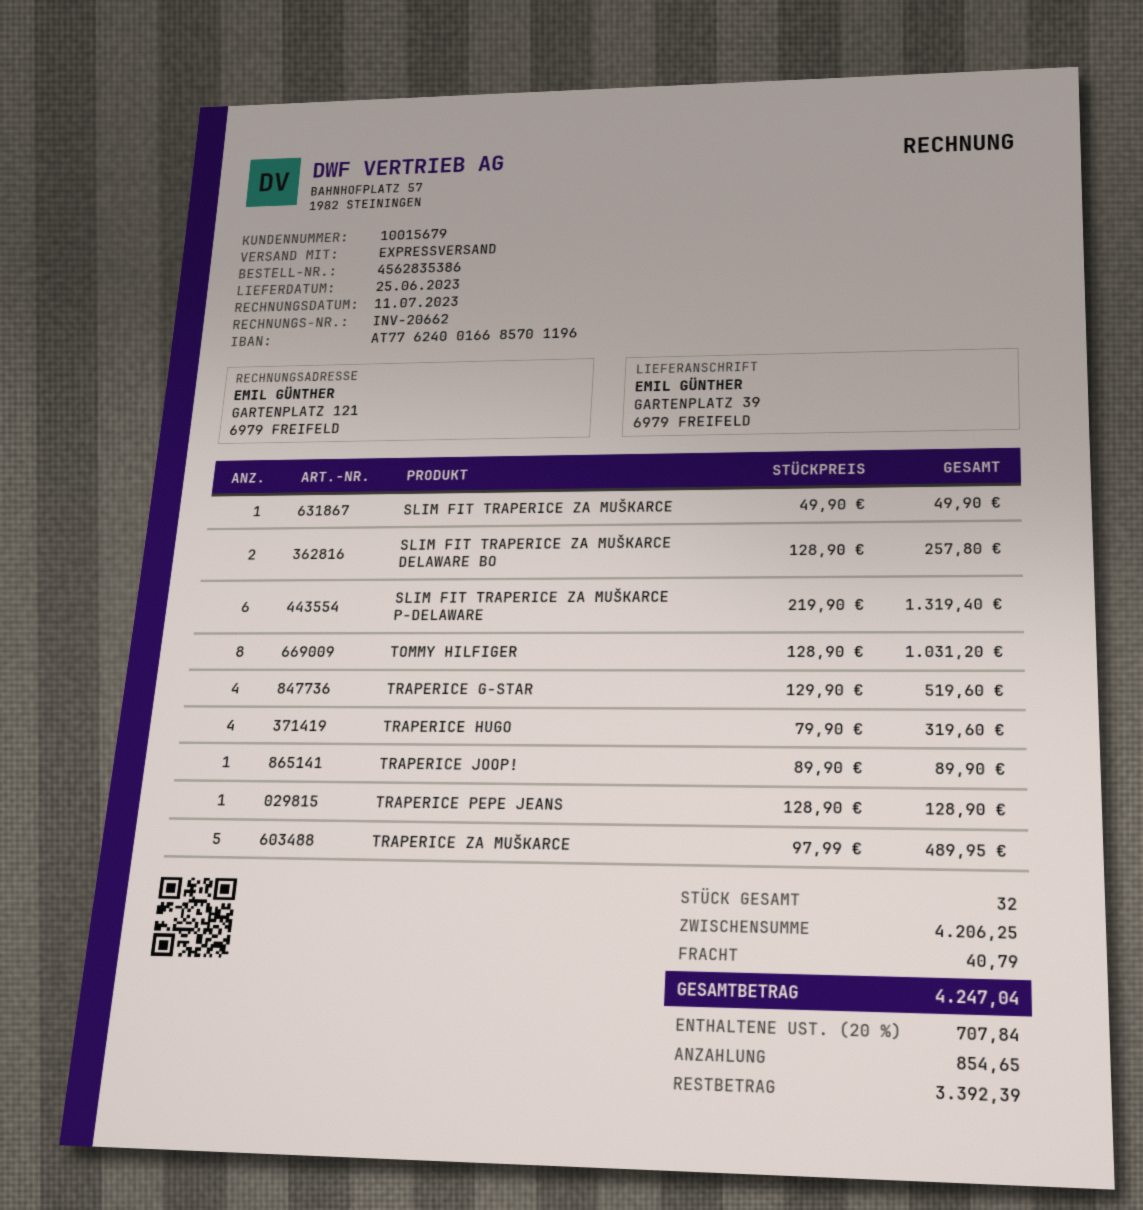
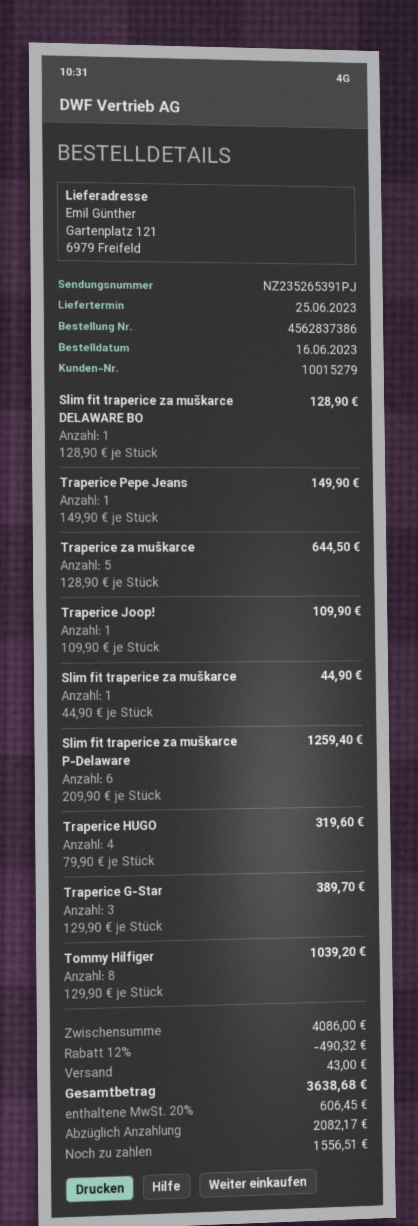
order number: 4562835386 -> 4562837386
customer number: 10015679 -> 10015279
ship to: GARTENPLATZ 39, 6979 FREIFELD -> Gartenplatz 121, 6979 Freifeld
SLIM FIT TRAPERICE ZA MUŠKARCE: 1 x 49.90 = 49.90 -> 1 x 44.90 = 44.90
SLIM FIT TRAPERICE ZA MUŠKARCE DELAWARE BO: 2 x 128.90 = 257.80 -> 1 x 128.90 = 128.90
SLIM FIT TRAPERICE ZA MUŠKARCE P-DELAWARE: 6 x 219.90 = 1319.40 -> 6 x 209.90 = 1259.40
TOMMY HILFIGER: 8 x 128.90 = 1031.20 -> 8 x 129.90 = 1039.20
TRAPERICE G-STAR: 4 x 129.90 = 519.60 -> 3 x 129.90 = 389.70
TRAPERICE JOOP!: 1 x 89.90 = 89.90 -> 1 x 109.90 = 109.90
TRAPERICE PEPE JEANS: 1 x 128.90 = 128.90 -> 1 x 149.90 = 149.90
TRAPERICE ZA MUŠKARCE: 5 x 97.99 = 489.95 -> 5 x 128.90 = 644.50
subtotal: 4206.25 -> 4086.00
discount: none -> 12% = 490.32
shipping: 40.79 -> 43.00
tax: 20% = 707.84 -> 20% = 606.45
total: 4247.04 -> 3638.68
deposit: 854.65 -> 2082.17
balance: 3392.39 -> 1556.51

